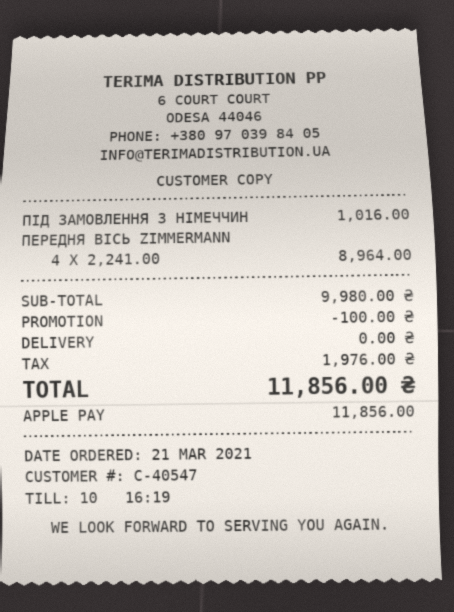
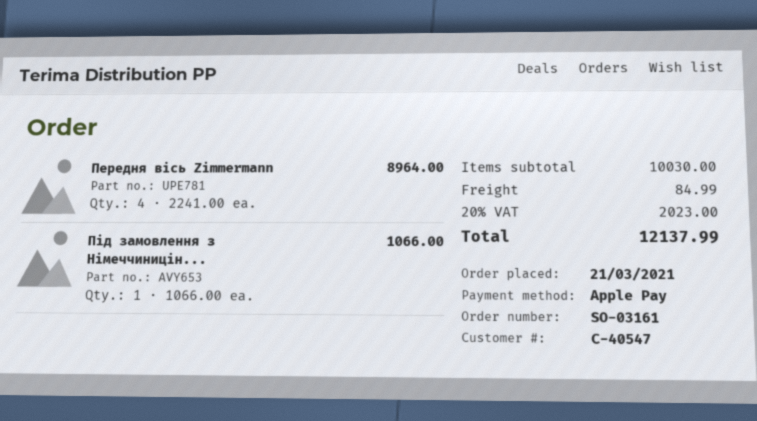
ПІД ЗАМОВЛЕННЯ З НІМЕЧЧИН: 1 x 1016.00 = 1016.00 -> 1 x 1066.00 = 1066.00
subtotal: 9980.00 -> 10030.00
discount: 100.00 -> none
shipping: 0.00 -> 84.99
tax: 1976.00 -> 2023.00
total: 11856.00 -> 12137.99

